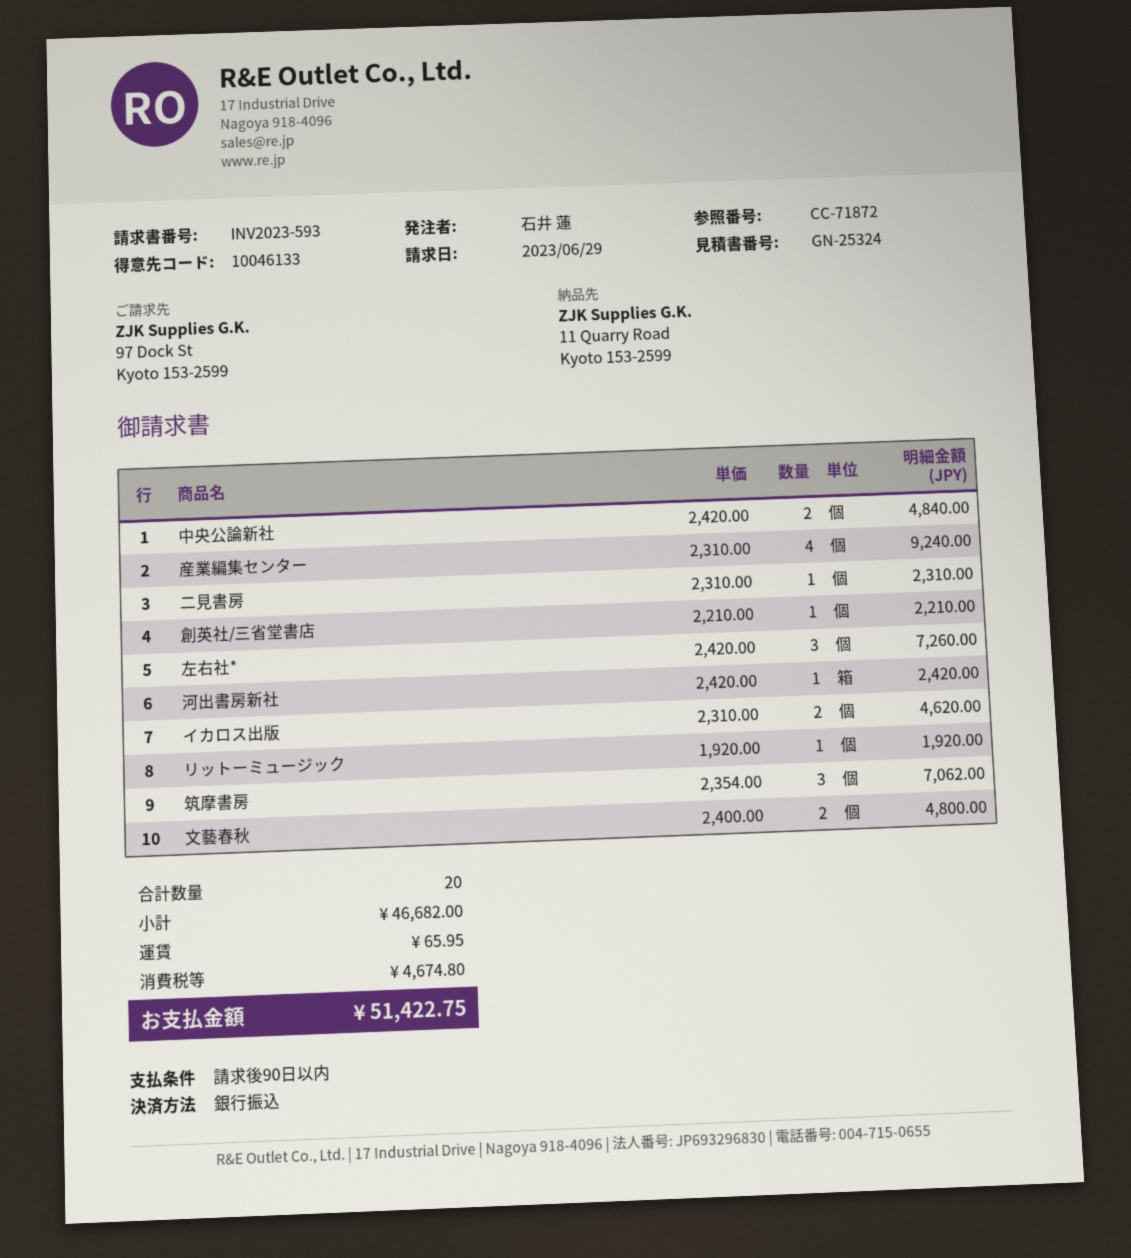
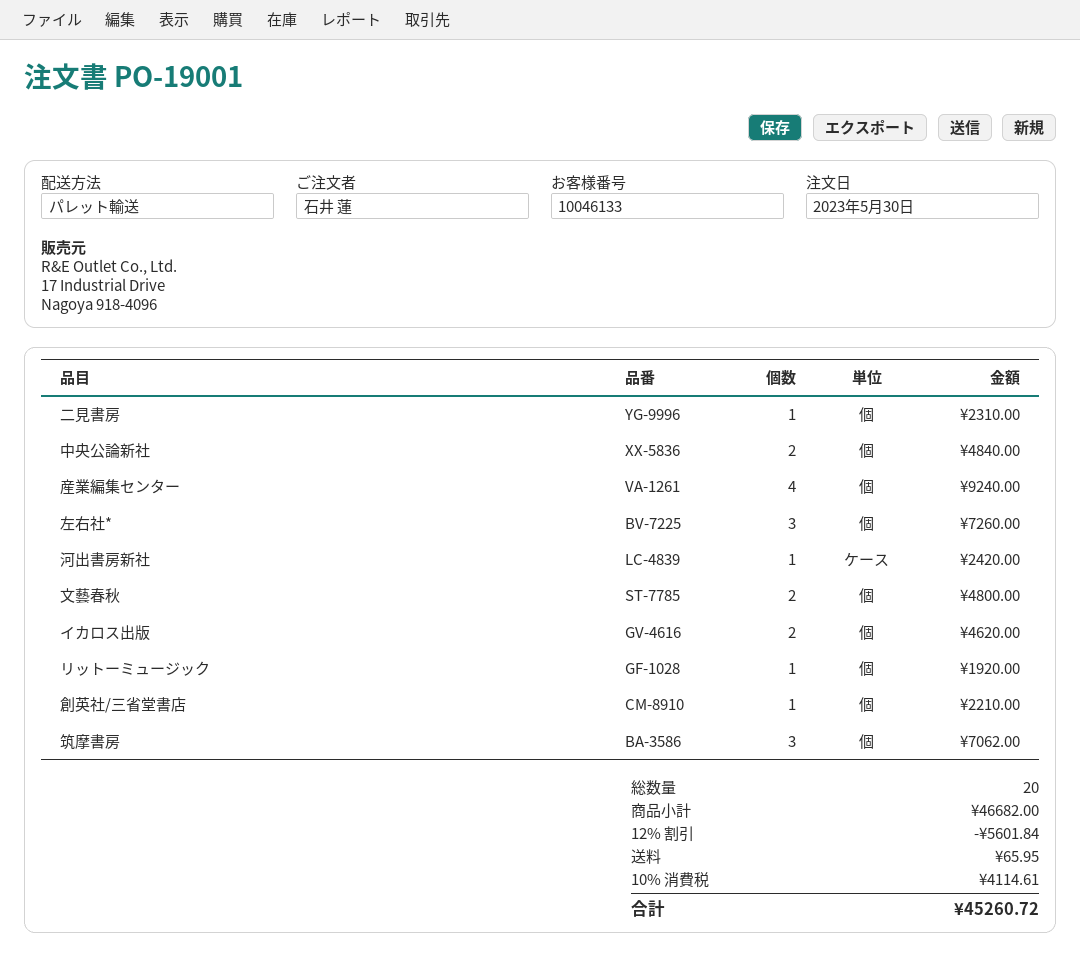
discount: none -> 12% = 5601.84
tax: 4674.80 -> 4114.61
total: 51422.75 -> 45260.72

